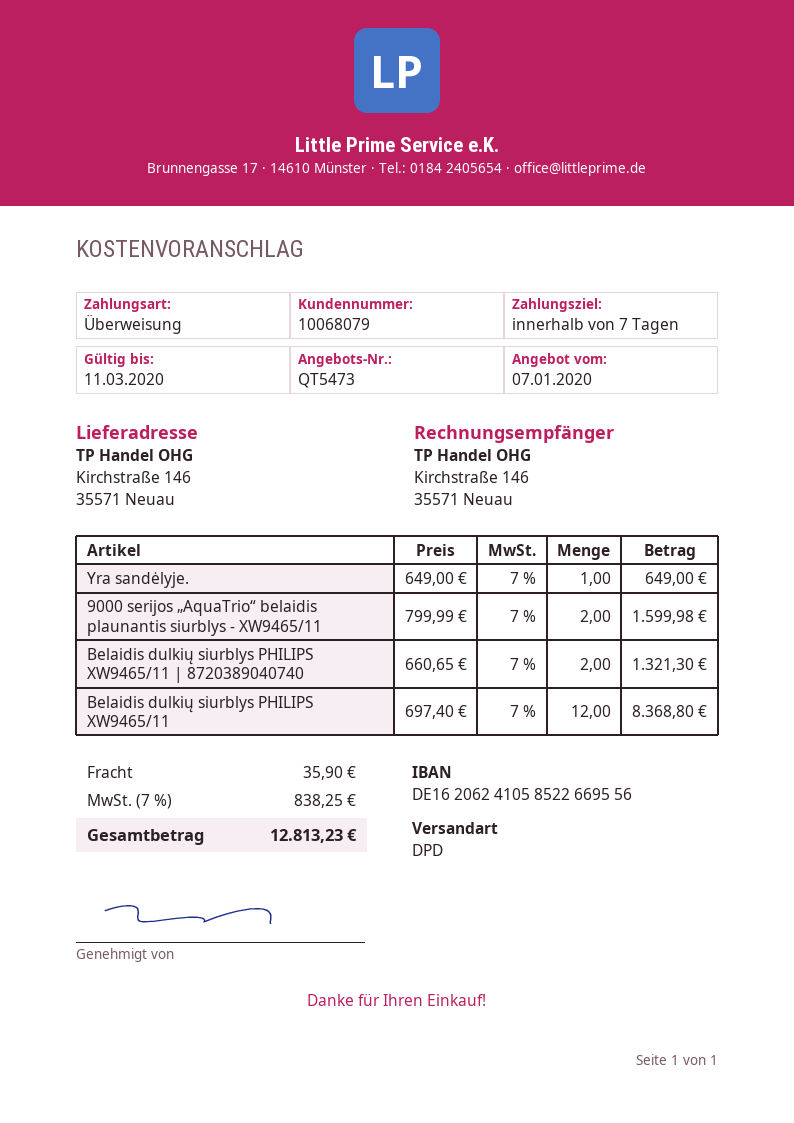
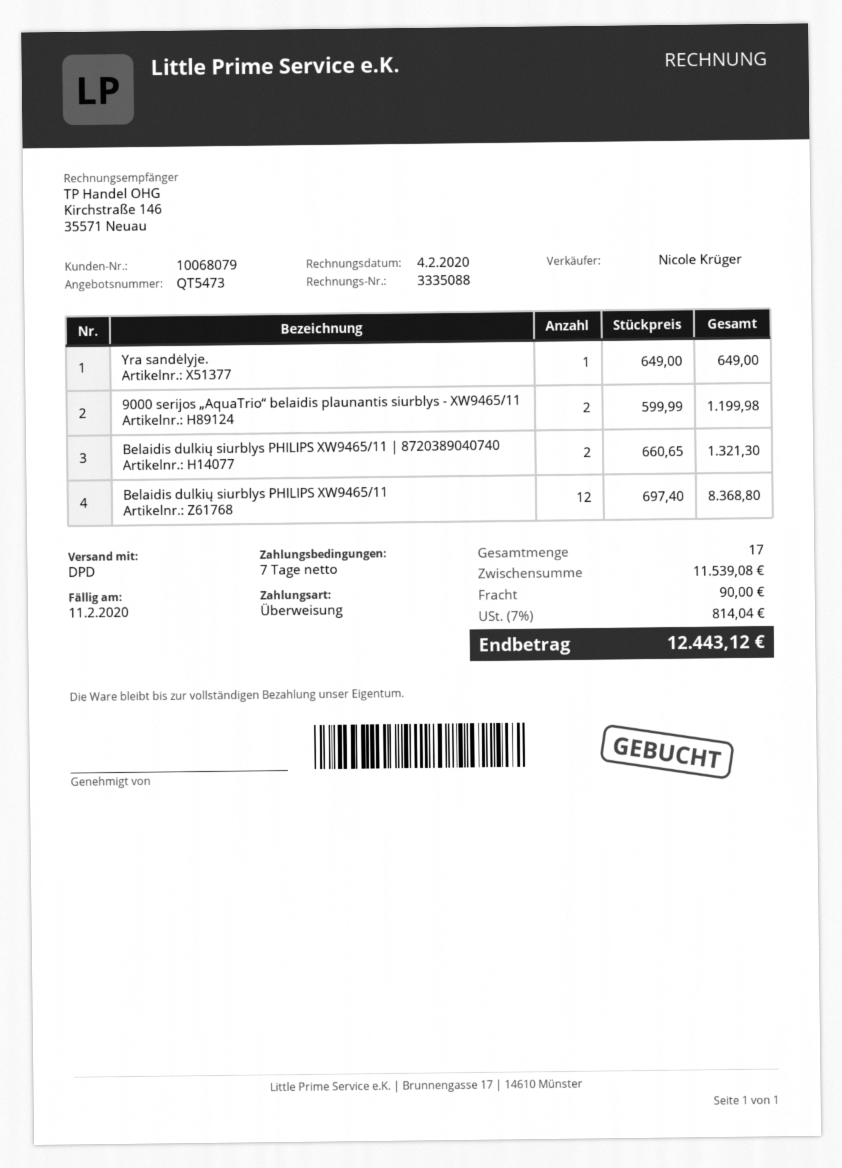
9000 serijos „AquaTrio“ belaidis plaunantis siurblys - XW9465/11: 2 x 799.99 = 1599.98 -> 2 x 599.99 = 1199.98
shipping: 35.90 -> 90.00
tax: 7% = 838.25 -> 7% = 814.04
total: 12813.23 -> 12443.12

